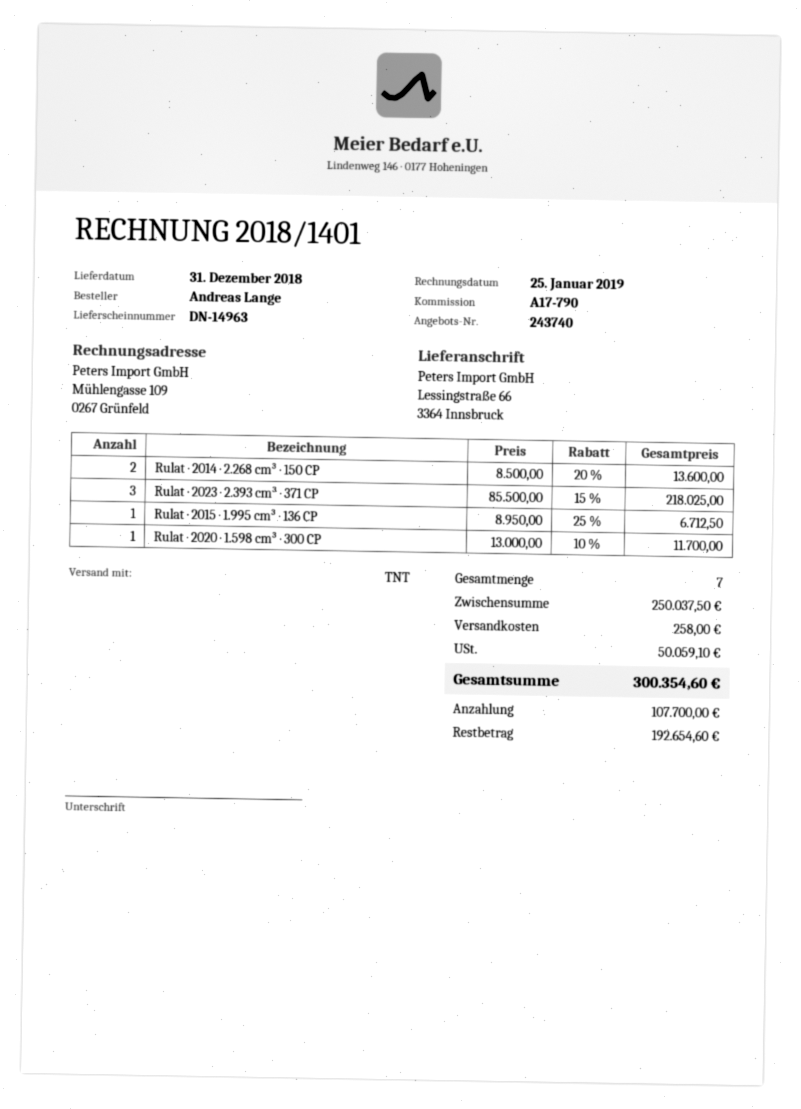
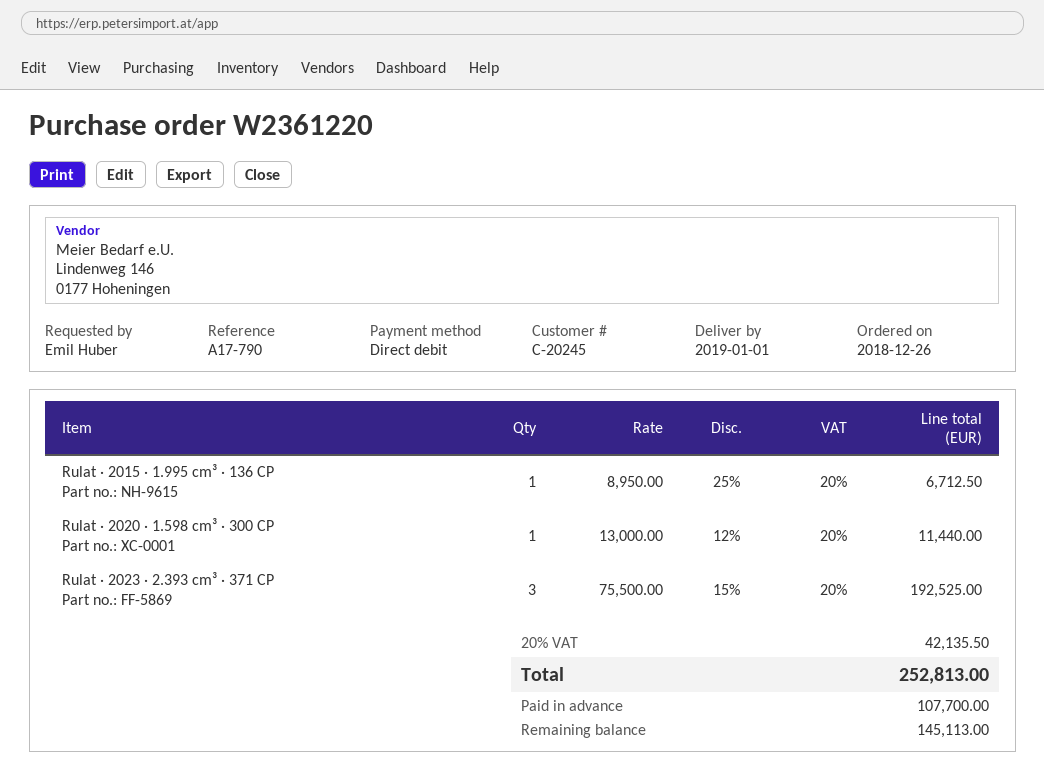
delivery date: 2018-12-31 -> 2019-01-01
ordered by: Andreas Lange -> Emil Huber
Rulat · 2014 · 2.268 cm³ · 150 CP: 2 x 8500.00 - 20% = 13600.00 -> none
Rulat · 2023 · 2.393 cm³ · 371 CP: 3 x 85500.00 - 15% = 218025.00 -> 3 x 75500.00 - 15% = 192525.00
Rulat · 2020 · 1.598 cm³ · 300 CP: 1 x 13000.00 - 10% = 11700.00 -> 1 x 13000.00 - 12% = 11440.00
shipping: 258.00 -> none
tax: 50059.10 -> 42135.50
total: 300354.60 -> 252813.00
balance: 192654.60 -> 145113.00

